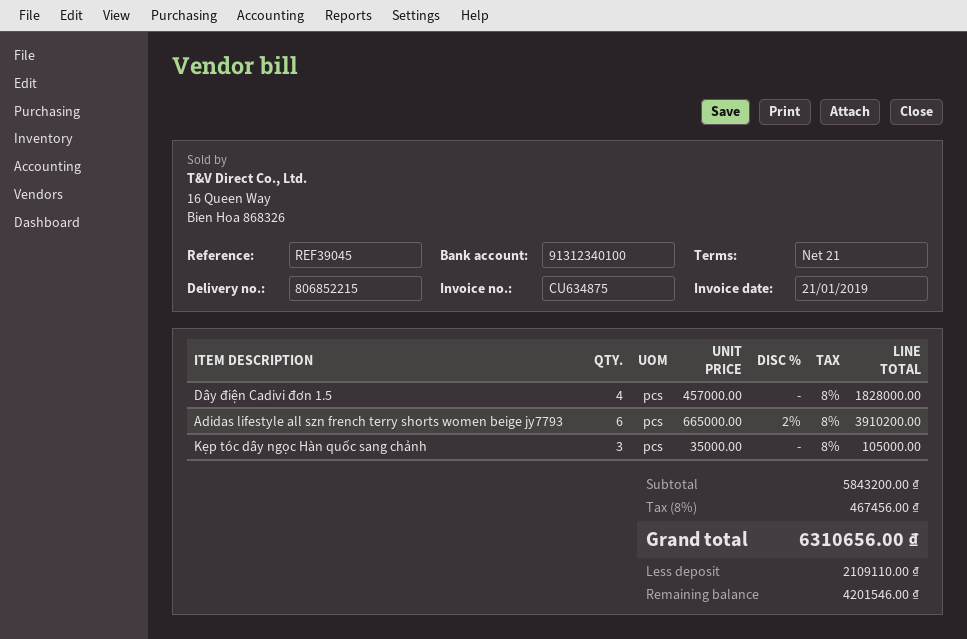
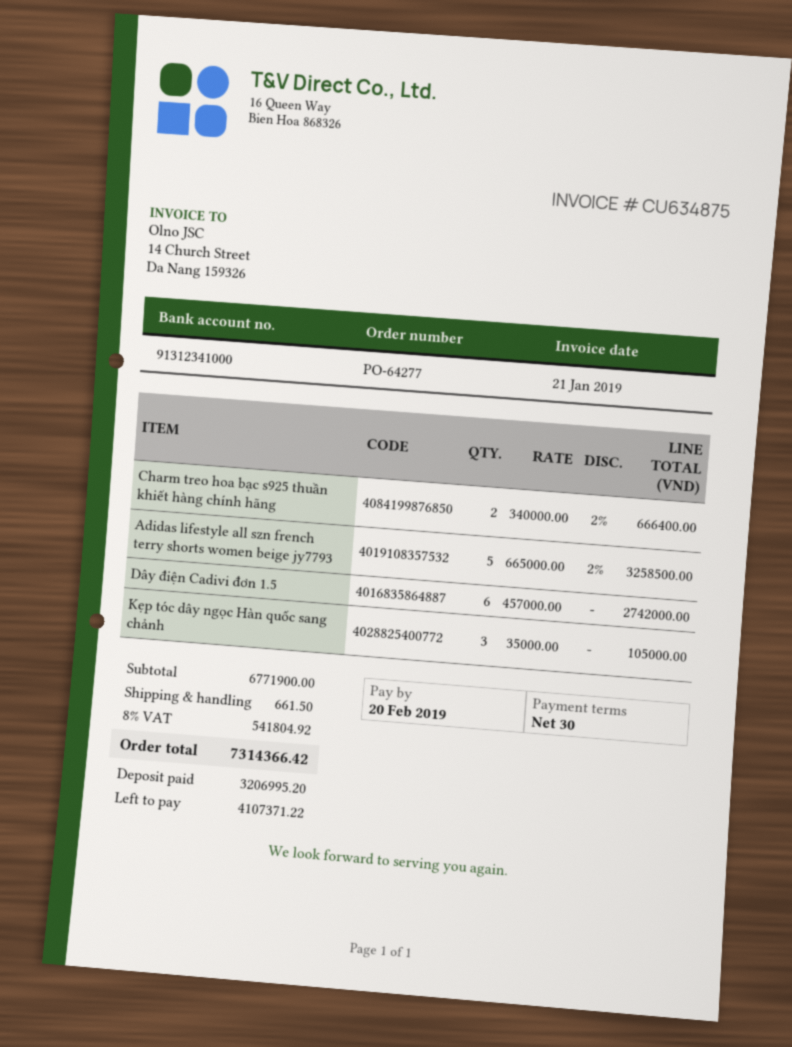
payment terms: 21 days -> 30 days
bank account: 91312340100 -> 91312341000
Dây điện Cadivi đơn 1.5: 4 x 457000.00 = 1828000.00 -> 6 x 457000.00 = 2742000.00
Adidas lifestyle all szn french terry shorts women beige jy7793: 6 x 665000.00 - 2% = 3910200.00 -> 5 x 665000.00 - 2% = 3258500.00
Charm treo hoa bạc s925 thuần khiết hàng chính hãng: none -> 2 x 340000.00 - 2% = 666400.00
subtotal: 5843200.00 -> 6771900.00
shipping: none -> 661.50
tax: 8% = 467456.00 -> 8% = 541804.92
total: 6310656.00 -> 7314366.42
deposit: 2109110.00 -> 3206995.20
balance: 4201546.00 -> 4107371.22

